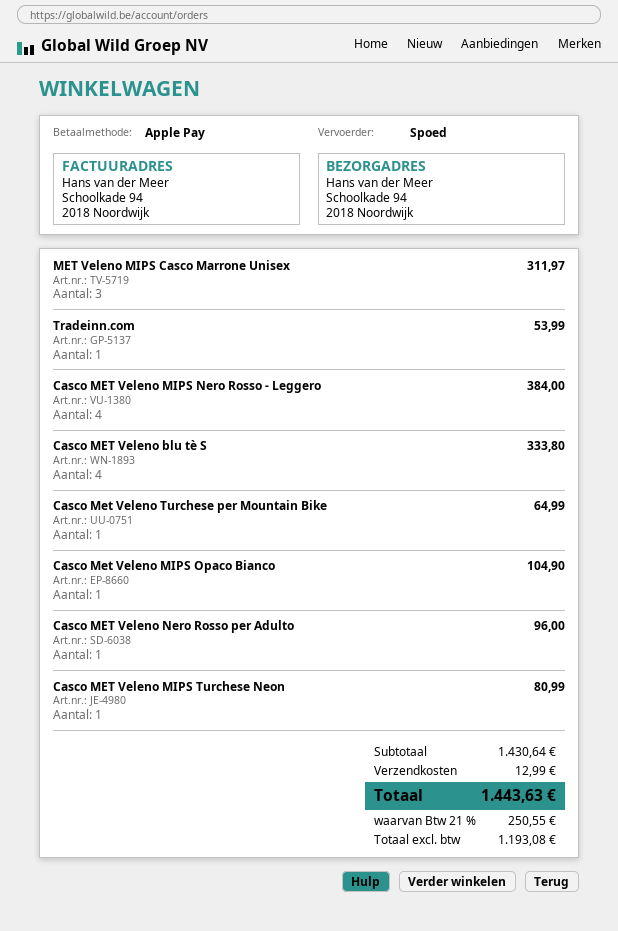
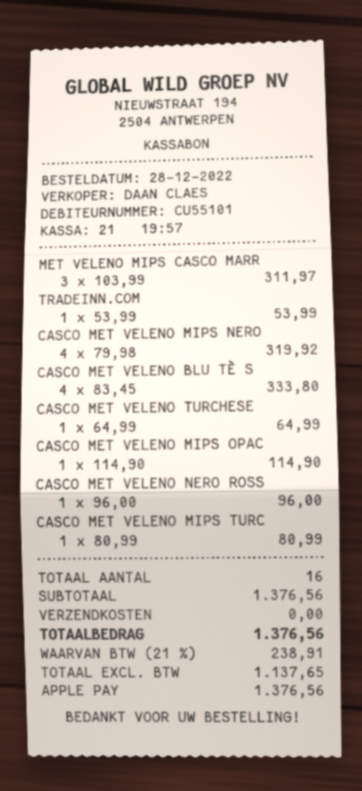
Casco MET Veleno MIPS Nero Rosso - Leggero: 4 for 384.00 -> 4 for 319.92
Casco Met Veleno MIPS Opaco Bianco: 1 for 104.90 -> 1 for 114.90
subtotal: 1430.64 -> 1376.56
shipping: 12.99 -> 0.00
net: 1193.08 -> 1137.65
tax: 21% = 250.55 -> 21% = 238.91
total: 1443.63 -> 1376.56

